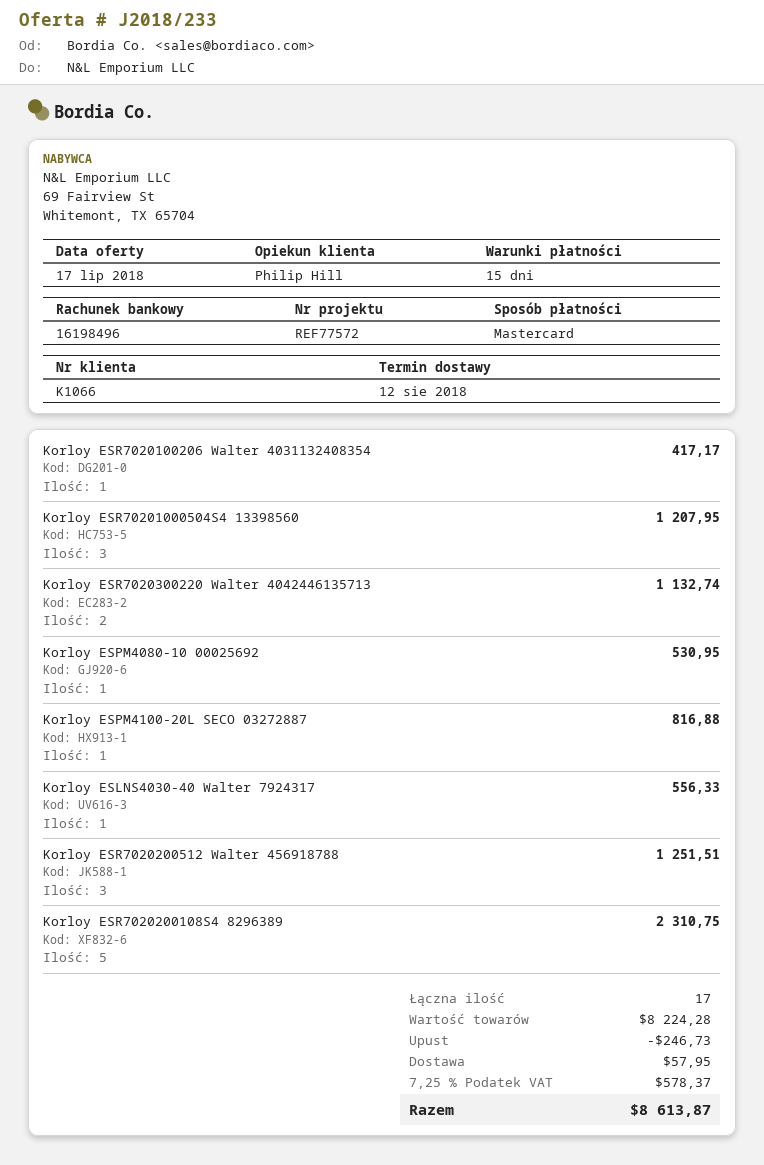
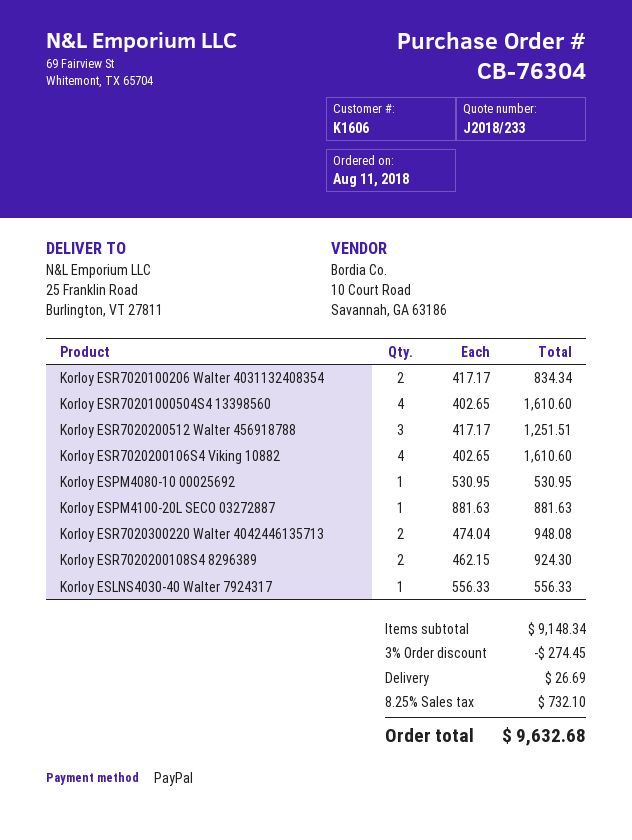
customer number: K1066 -> K1606
payment method: Mastercard -> PayPal
Korloy ESR7020100206 Walter 4031132408354: 1 for 417.17 -> 2 for 834.34
Korloy ESR70201000504S4 13398560: 3 for 1207.95 -> 4 for 1610.60
Korloy ESR7020300220 Walter 4042446135713: 2 for 1132.74 -> 2 for 948.08
Korloy ESPM4100-20L SECO 03272887: 1 for 816.88 -> 1 for 881.63
Korloy ESR7020200108S4 8296389: 5 for 2310.75 -> 2 for 924.30
Korloy ESR7020200106S4 Viking 10882: none -> 4 for 1610.60
subtotal: 8224.28 -> 9148.34
discount: 246.73 -> 274.45
shipping: 57.95 -> 26.69
tax: 7.25% = 578.37 -> 8.25% = 732.10
total: 8613.87 -> 9632.68

